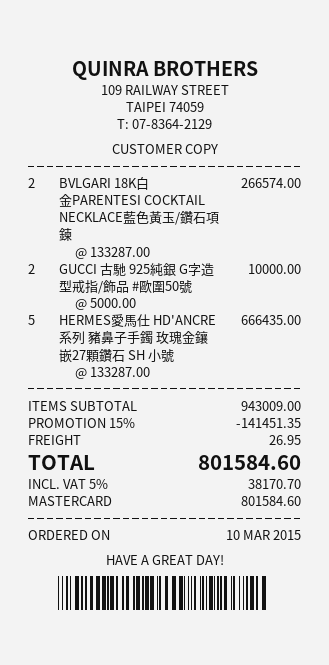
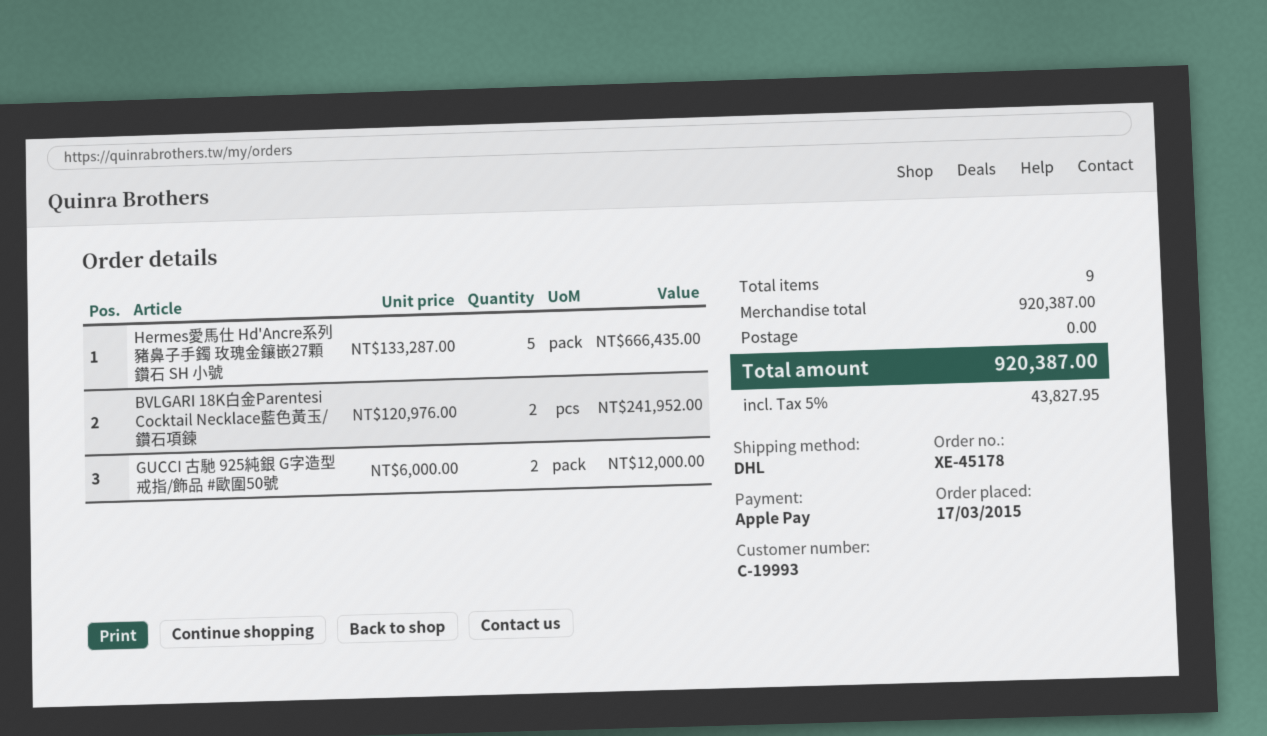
order date: 2015-03-10 -> 2015-03-17
payment method: Mastercard -> Apple Pay
BVLGARI 18K白金PARENTESI COCKTAIL NECKLACE藍色黃玉/鑽石項鍊: 2 x 133287.00 = 266574.00 -> 2 x 120976.00 = 241952.00
GUCCI 古馳 925純銀 G字造型戒指/飾品 #歐圍50號: 2 x 5000.00 = 10000.00 -> 2 x 6000.00 = 12000.00
subtotal: 943009.00 -> 920387.00
discount: 15% = 141451.35 -> none
shipping: 26.95 -> 0.00
tax: 5% = 38170.70 -> 5% = 43827.95
total: 801584.60 -> 920387.00

